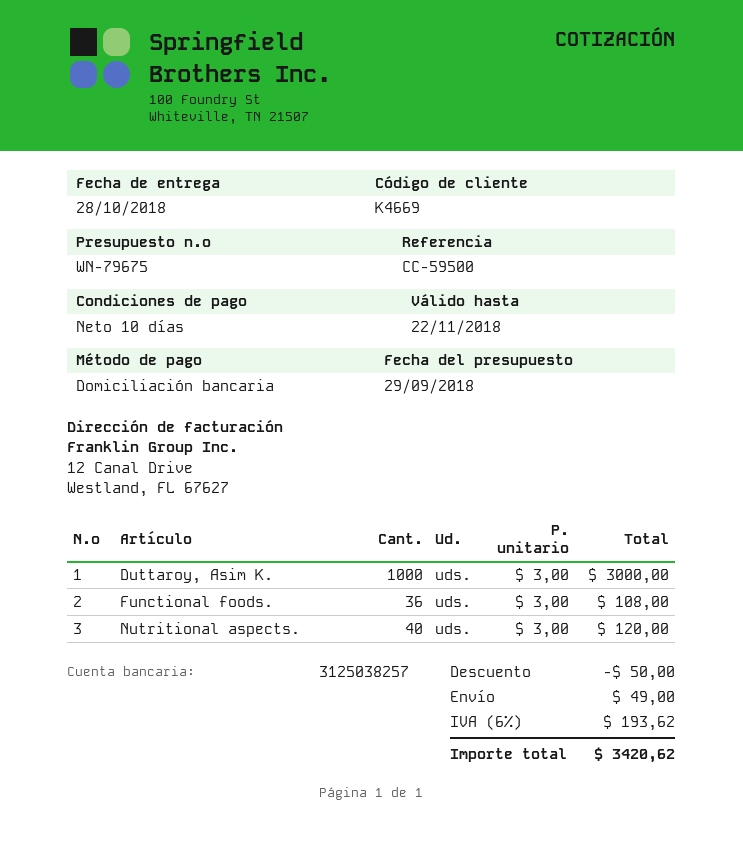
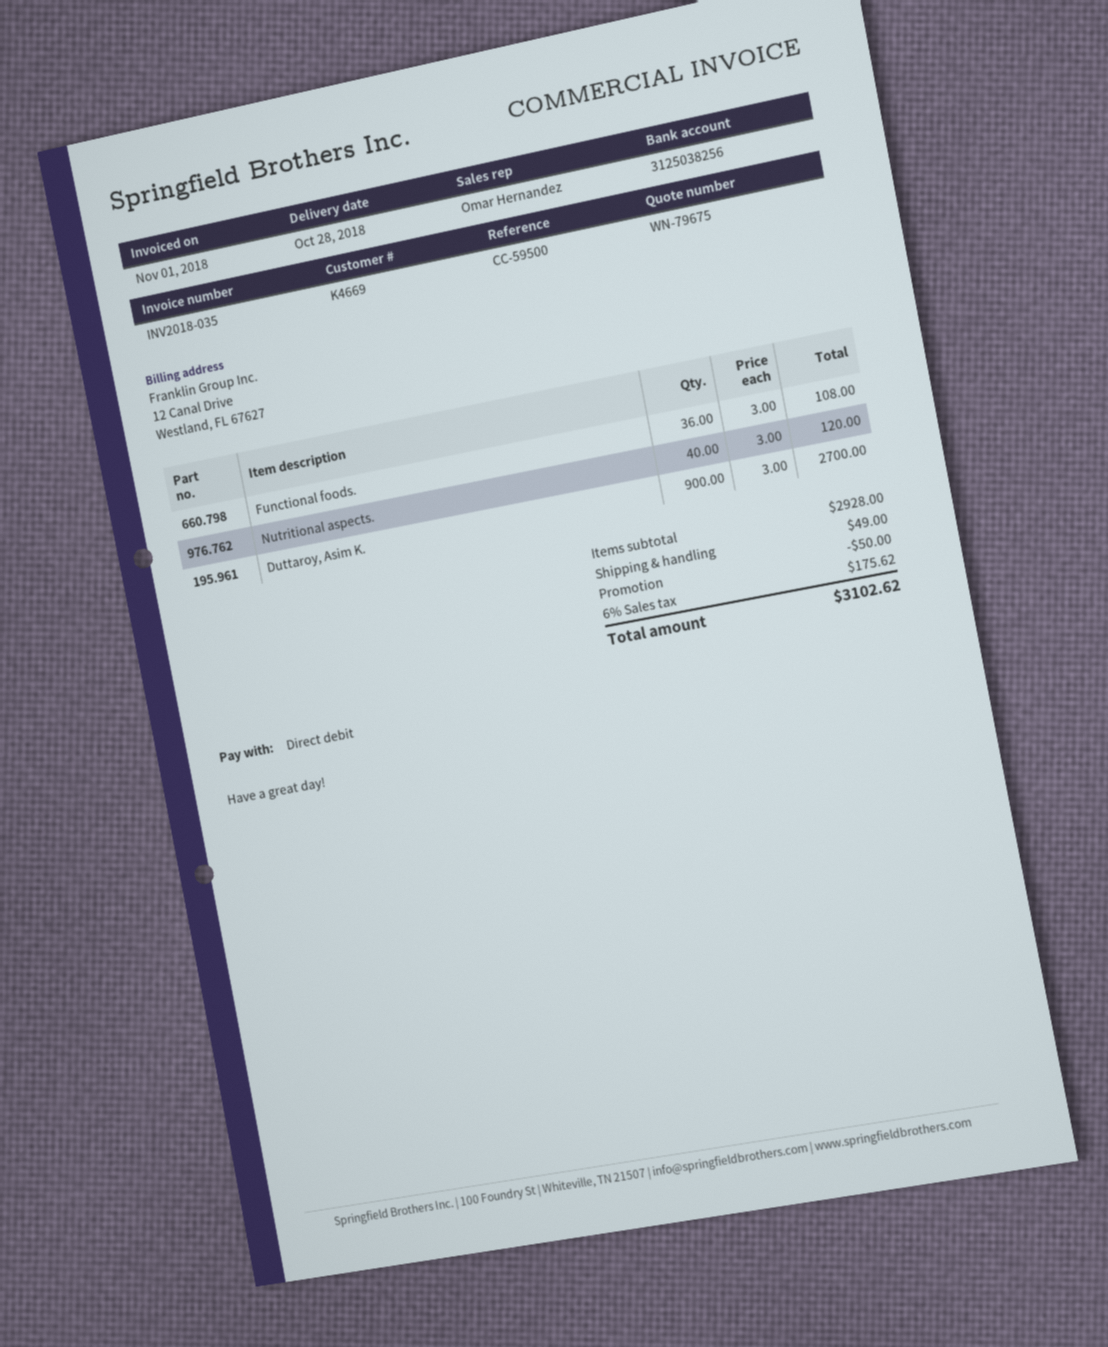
bank account: 3125038257 -> 3125038256
Duttaroy, Asim K.: 1000 x 3.00 = 3000.00 -> 900 x 3.00 = 2700.00
tax: 6% = 193.62 -> 6% = 175.62
total: 3420.62 -> 3102.62

